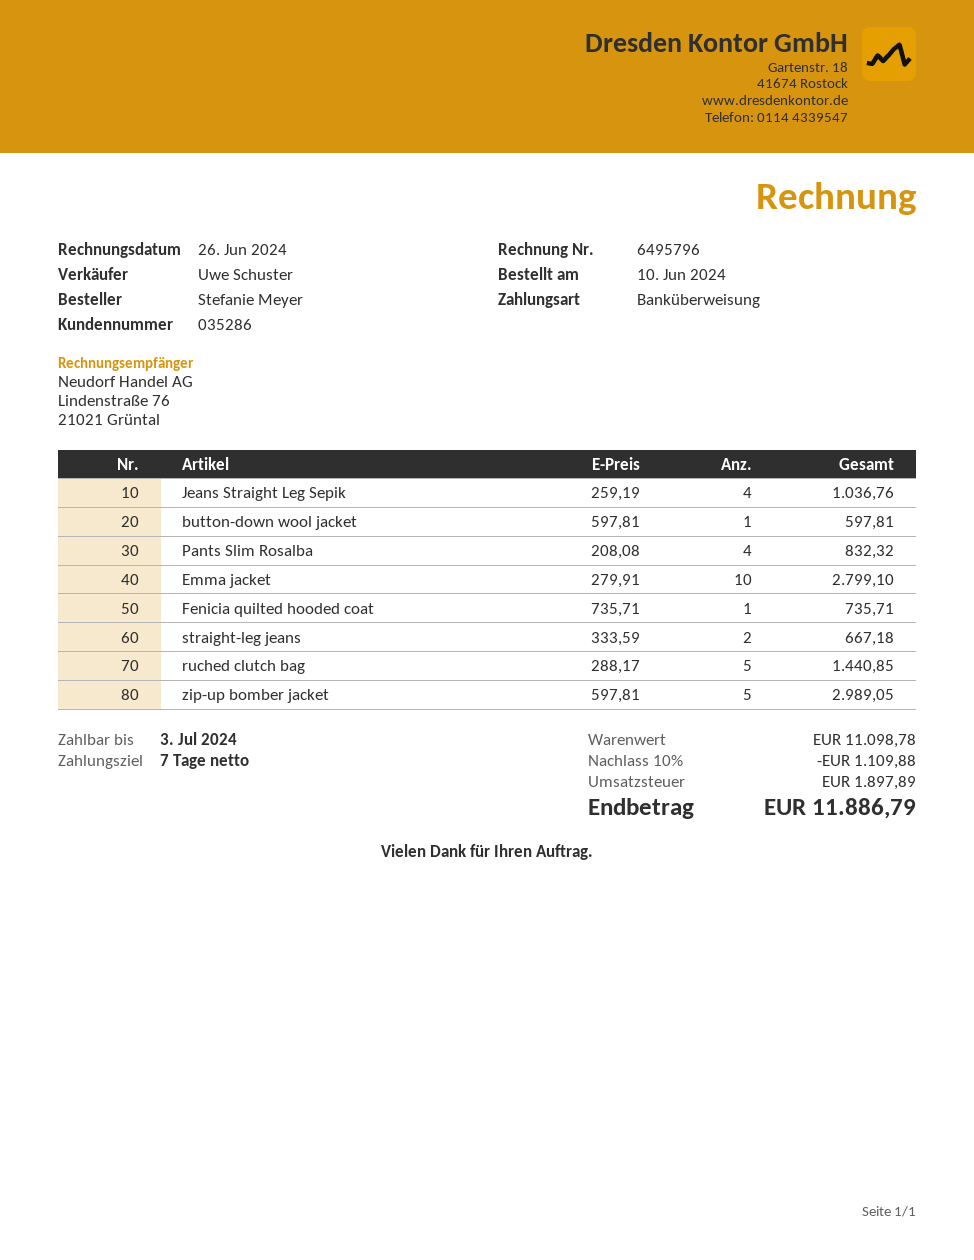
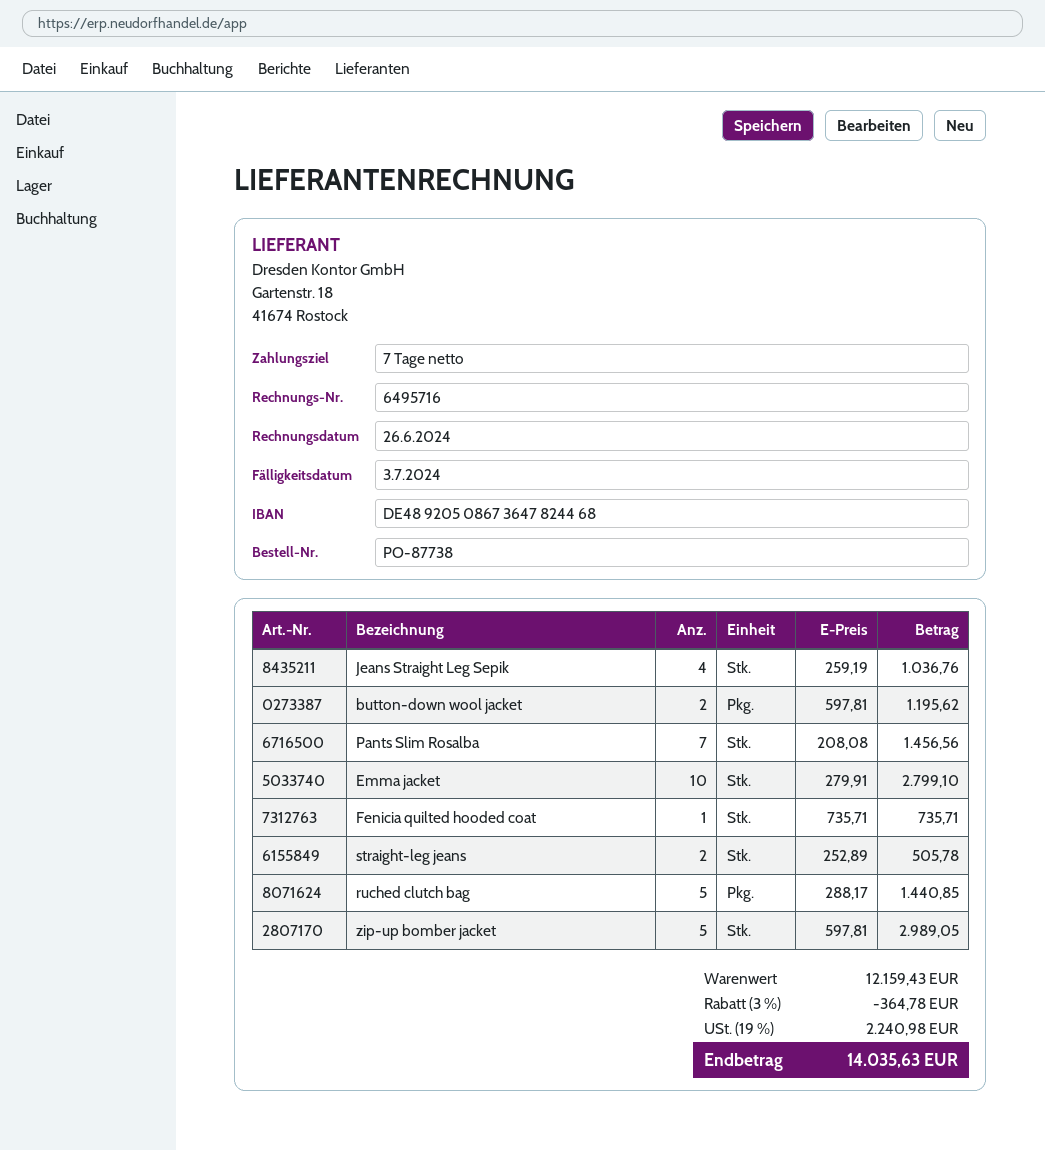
invoice number: 6495796 -> 6495716
button-down wool jacket: 1 x 597.81 = 597.81 -> 2 x 597.81 = 1195.62
Pants Slim Rosalba: 4 x 208.08 = 832.32 -> 7 x 208.08 = 1456.56
straight-leg jeans: 2 x 333.59 = 667.18 -> 2 x 252.89 = 505.78
subtotal: 11098.78 -> 12159.43
discount: 10% = 1109.88 -> 3% = 364.78
tax: 1897.89 -> 2240.98
total: 11886.79 -> 14035.63

